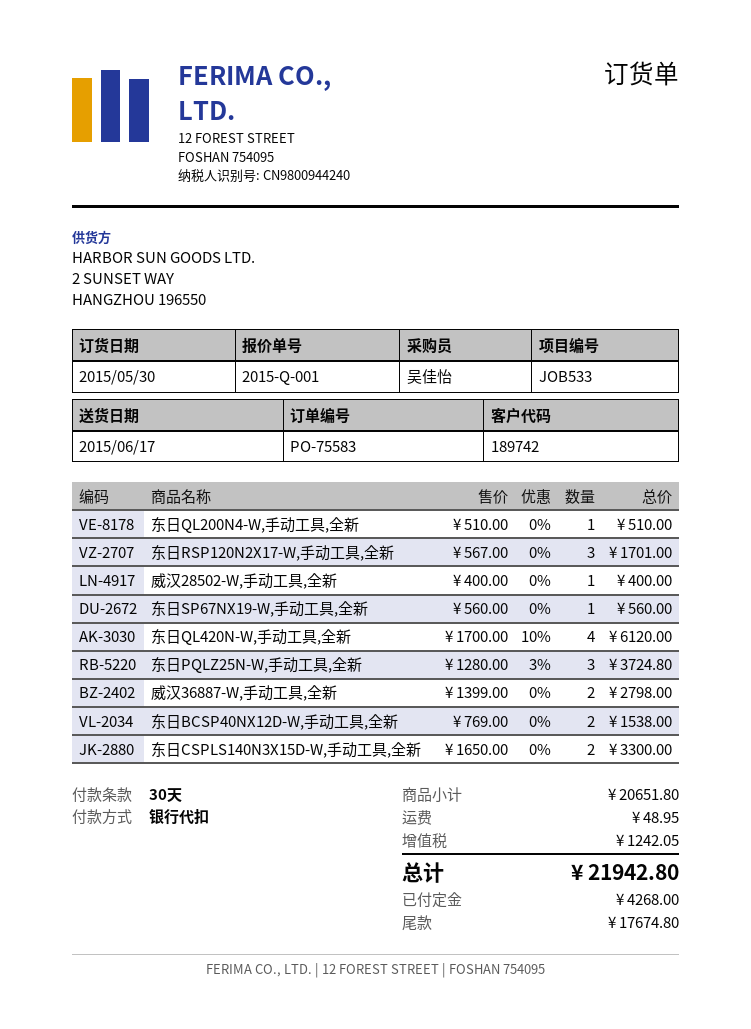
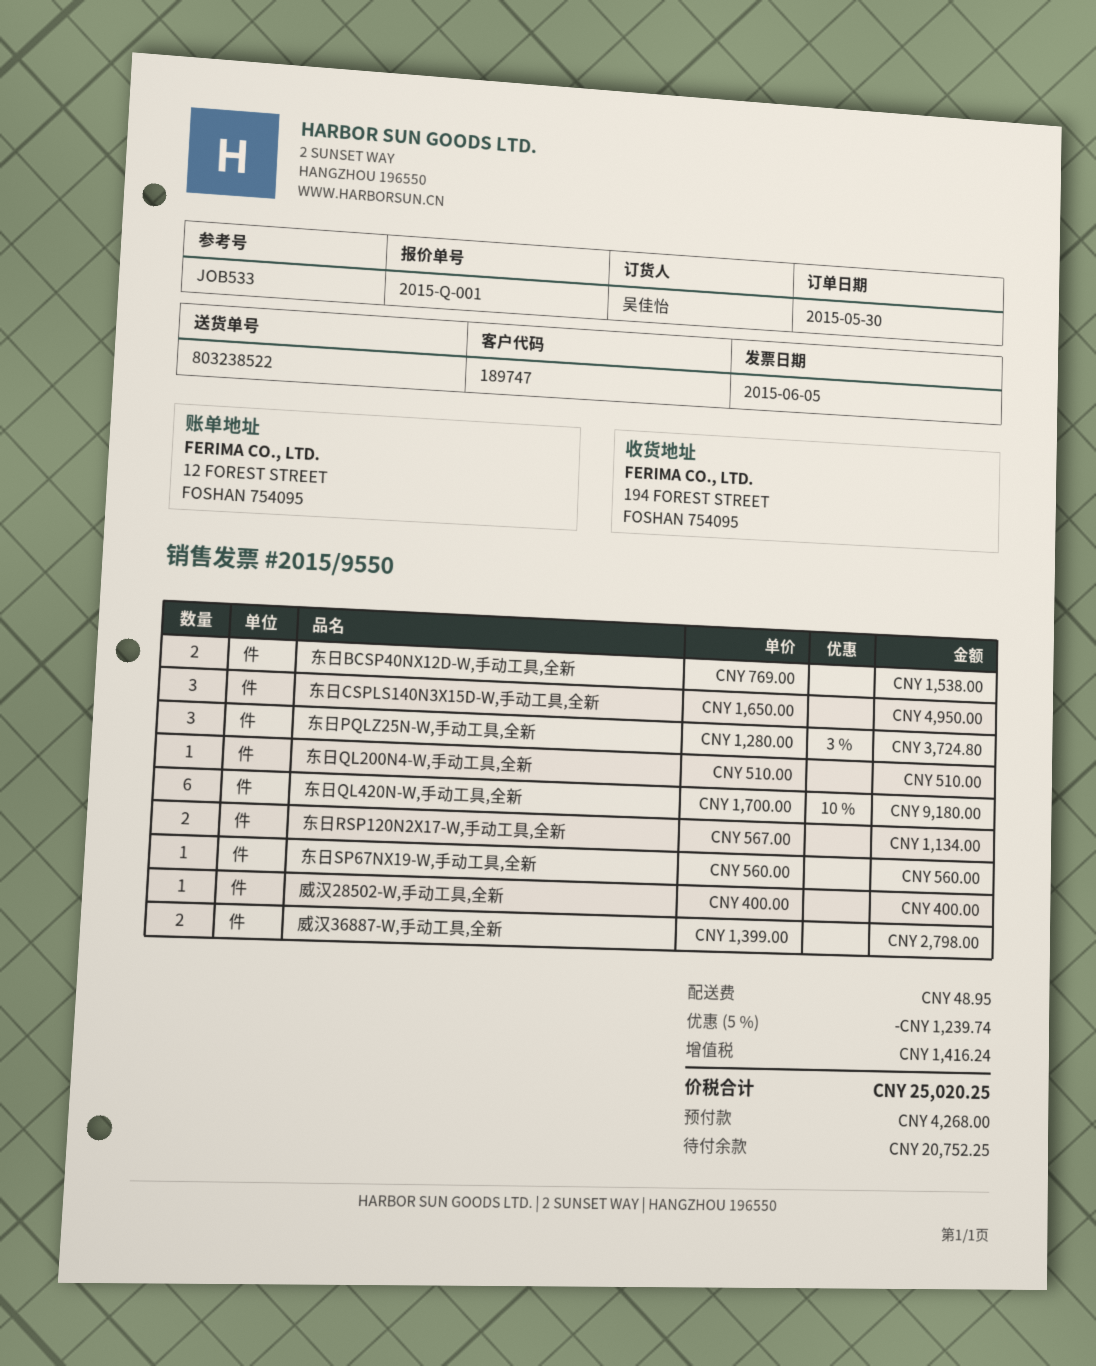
customer number: 189742 -> 189747
东日RSP120N2X17-W,手动工具,全新: 3 x 567.00 = 1701.00 -> 2 x 567.00 = 1134.00
东日QL420N-W,手动工具,全新: 4 x 1700.00 - 10% = 6120.00 -> 6 x 1700.00 - 10% = 9180.00
东日CSPLS140N3X15D-W,手动工具,全新: 2 x 1650.00 = 3300.00 -> 3 x 1650.00 = 4950.00
discount: none -> 5% = 1239.74
tax: 1242.05 -> 1416.24
total: 21942.80 -> 25020.25
balance: 17674.80 -> 20752.25

